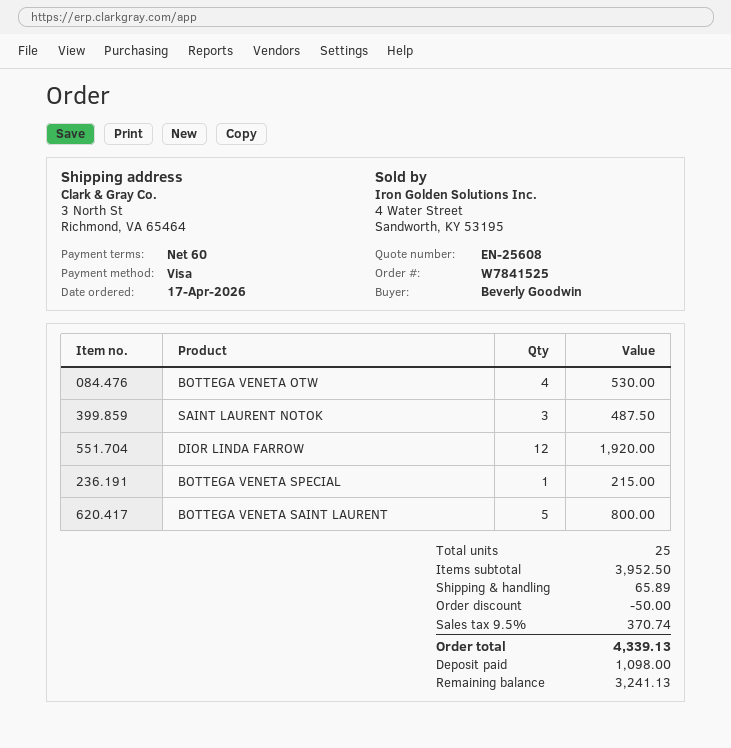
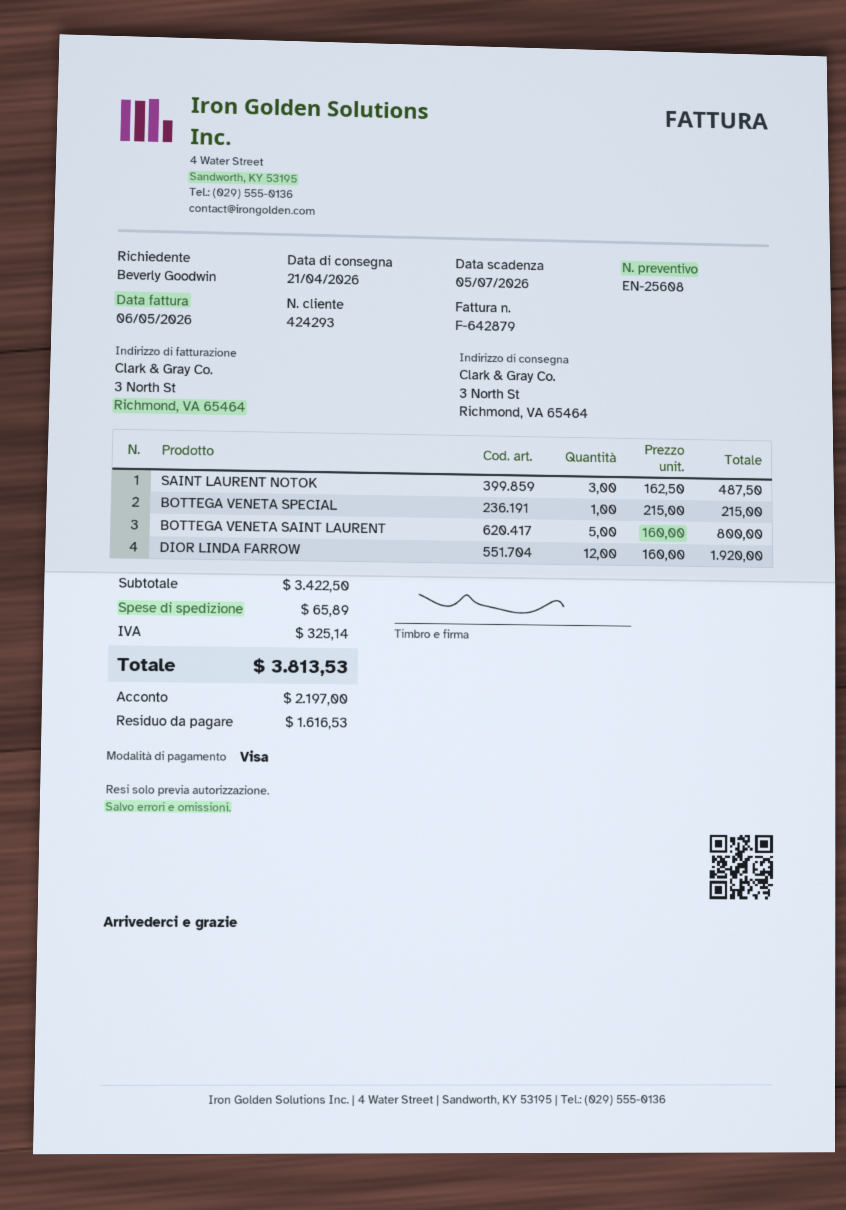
BOTTEGA VENETA OTW: 4 for 530.00 -> none
subtotal: 3952.50 -> 3422.50
discount: 50.00 -> none
tax: 370.74 -> 325.14
total: 4339.13 -> 3813.53
deposit: 1098.00 -> 2197.00
balance: 3241.13 -> 1616.53

